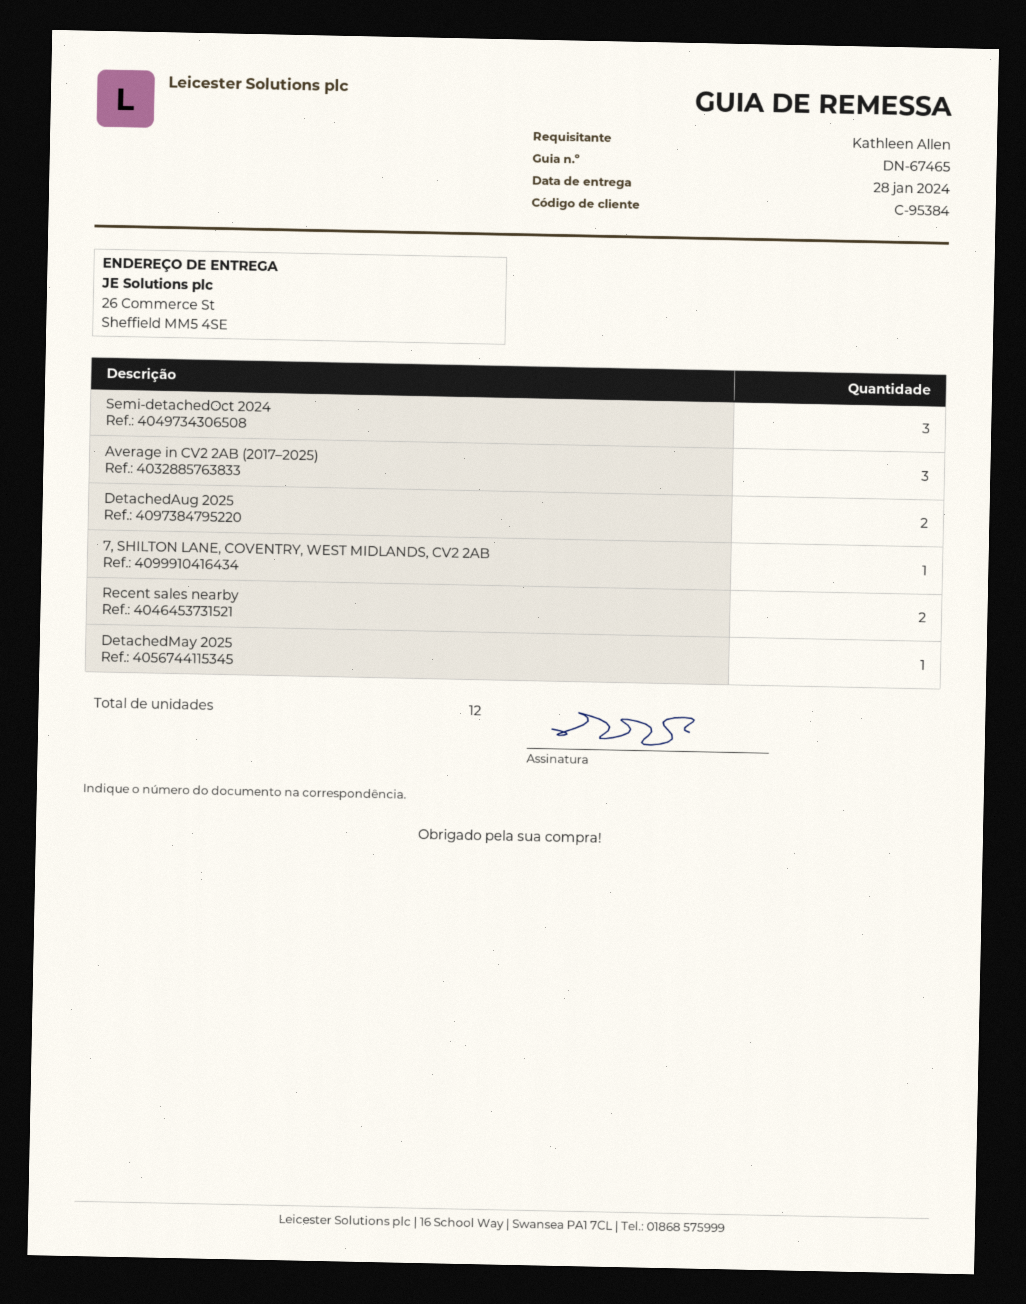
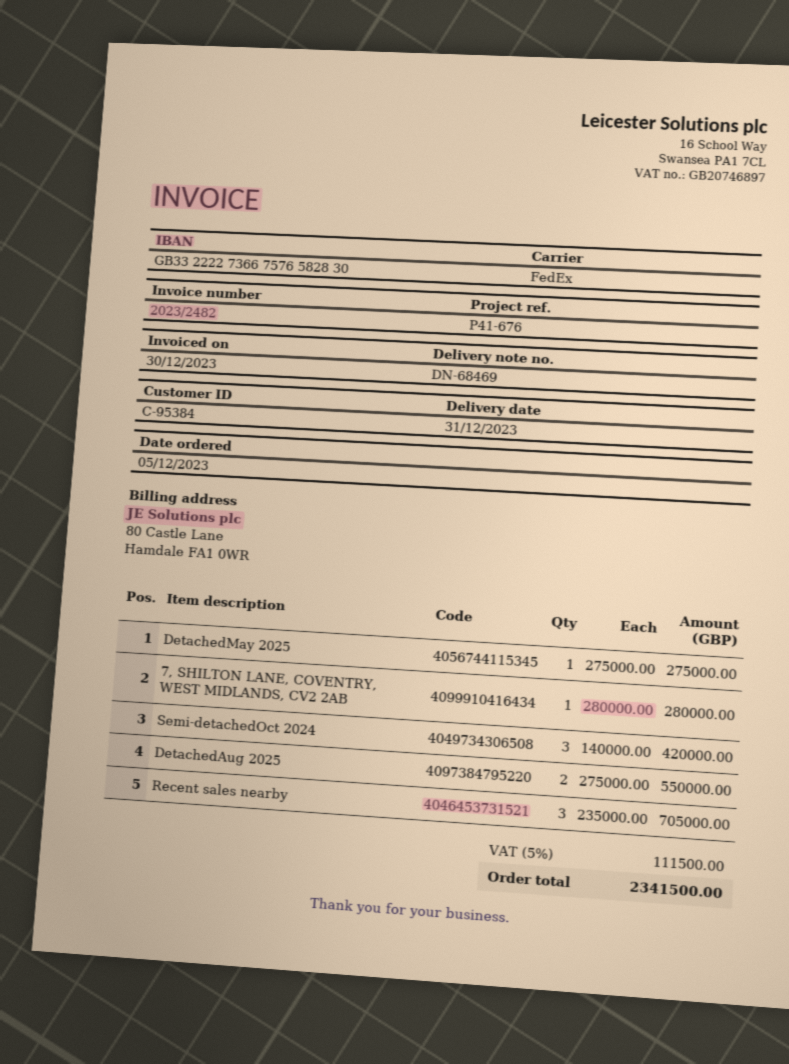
delivery note number: DN-67465 -> DN-68469
delivery date: 2024-01-28 -> 2023-12-31
Average in CV2 2AB (2017–2025): 3 -> none
Recent sales nearby: 2 -> 3

